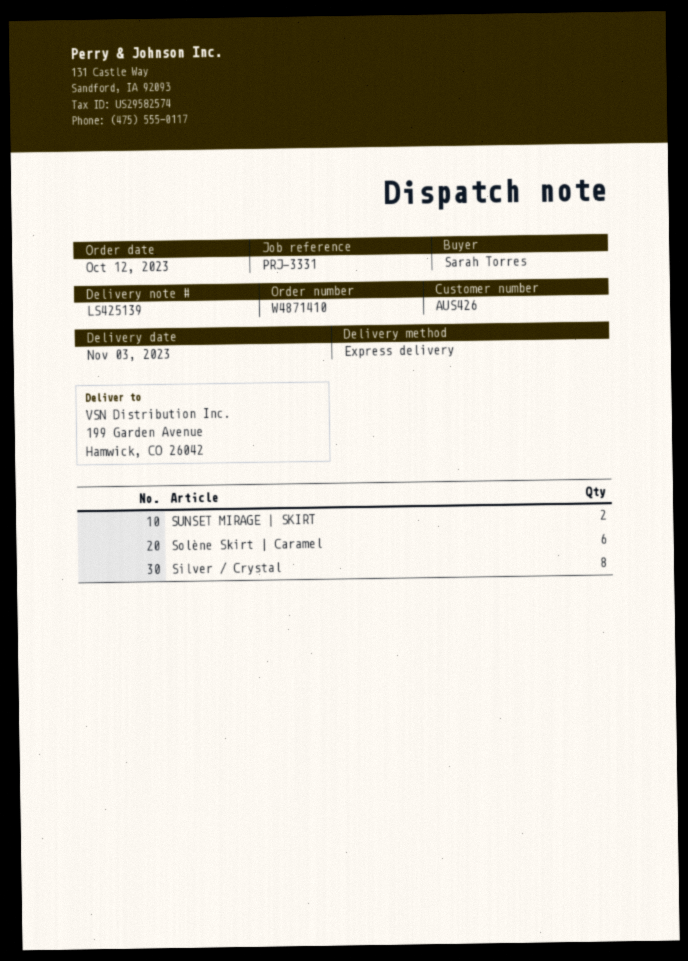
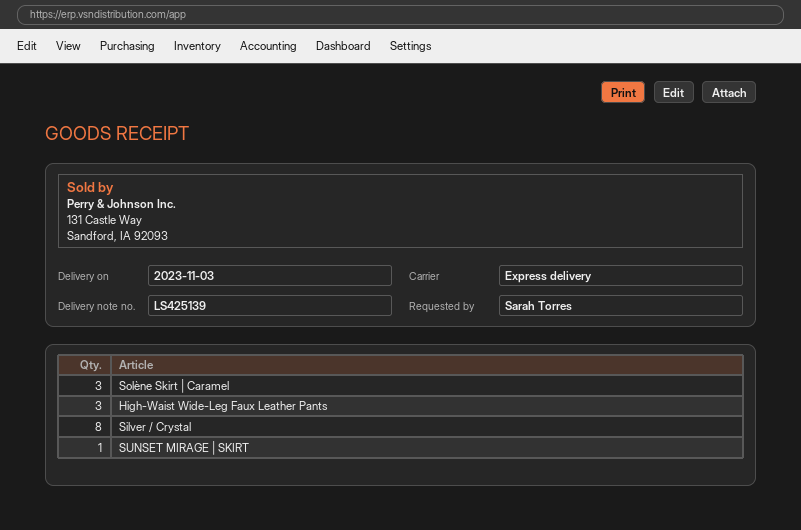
SUNSET MIRAGE | SKIRT: 2 -> 1
Solène Skirt | Caramel: 6 -> 3
High-Waist Wide-Leg Faux Leather Pants: none -> 3

